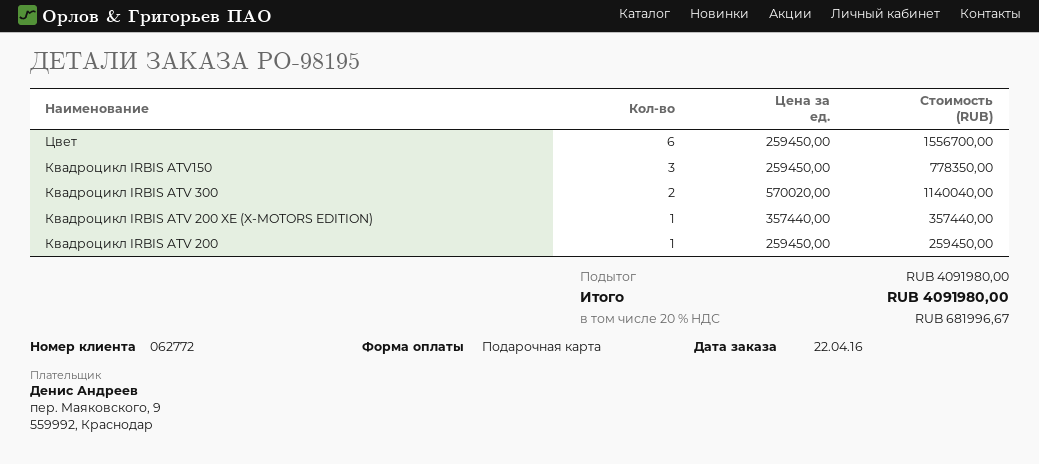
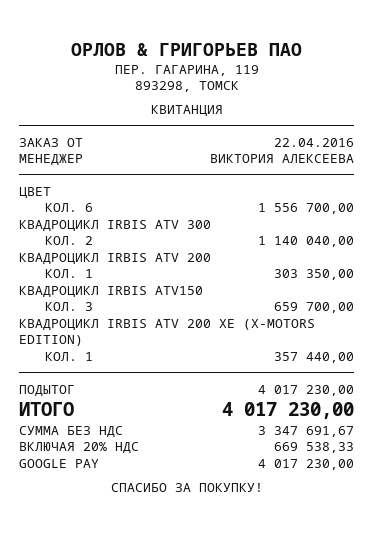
payment method: gift card -> Google Pay
Квадроцикл IRBIS ATV150: 3 for 778350.00 -> 3 for 659700.00
Квадроцикл IRBIS ATV 200: 1 for 259450.00 -> 1 for 303350.00
subtotal: 4091980.00 -> 4017230.00
tax: 20% = 681996.67 -> 20% = 669538.33
total: 4091980.00 -> 4017230.00

